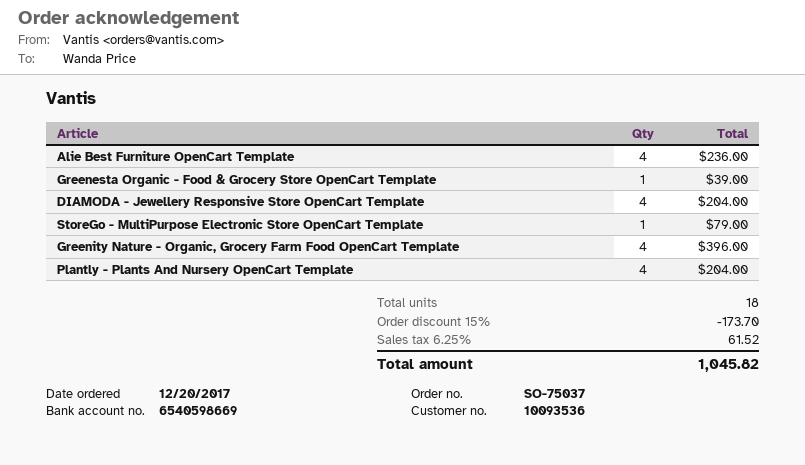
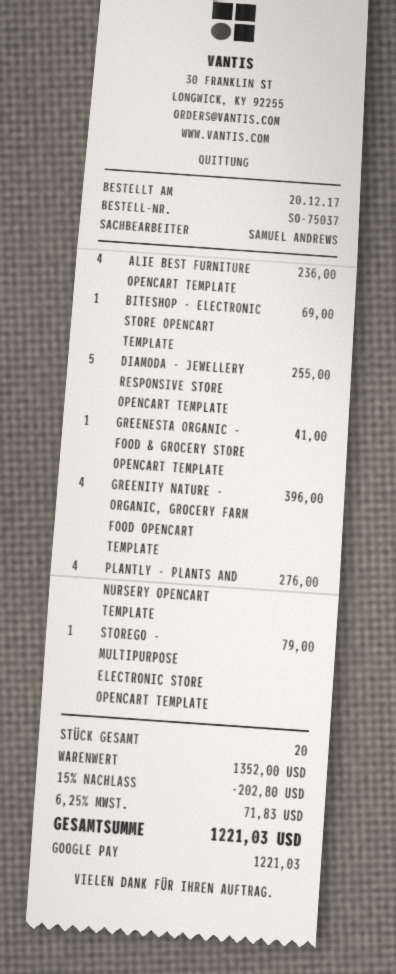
Greenesta Organic - Food & Grocery Store OpenCart Template: 1 for 39.00 -> 1 for 41.00
DIAMODA - Jewellery Responsive Store OpenCart Template: 4 for 204.00 -> 5 for 255.00
Plantly - Plants And Nursery OpenCart Template: 4 for 204.00 -> 4 for 276.00
BITESHOP - ELECTRONIC STORE OPENCART TEMPLATE: none -> 1 for 69.00
total quantity: 18 -> 20
discount: 15% = 173.70 -> 15% = 202.80
tax: 6.25% = 61.52 -> 6.25% = 71.83
total: 1045.82 -> 1221.03

